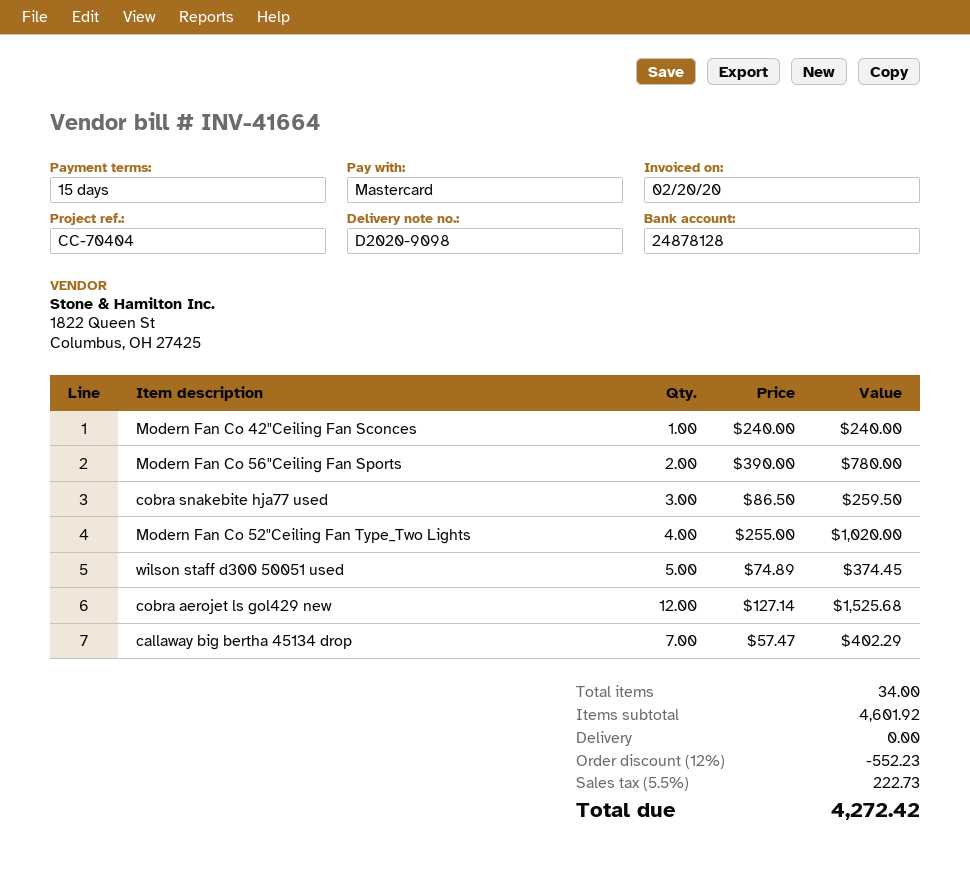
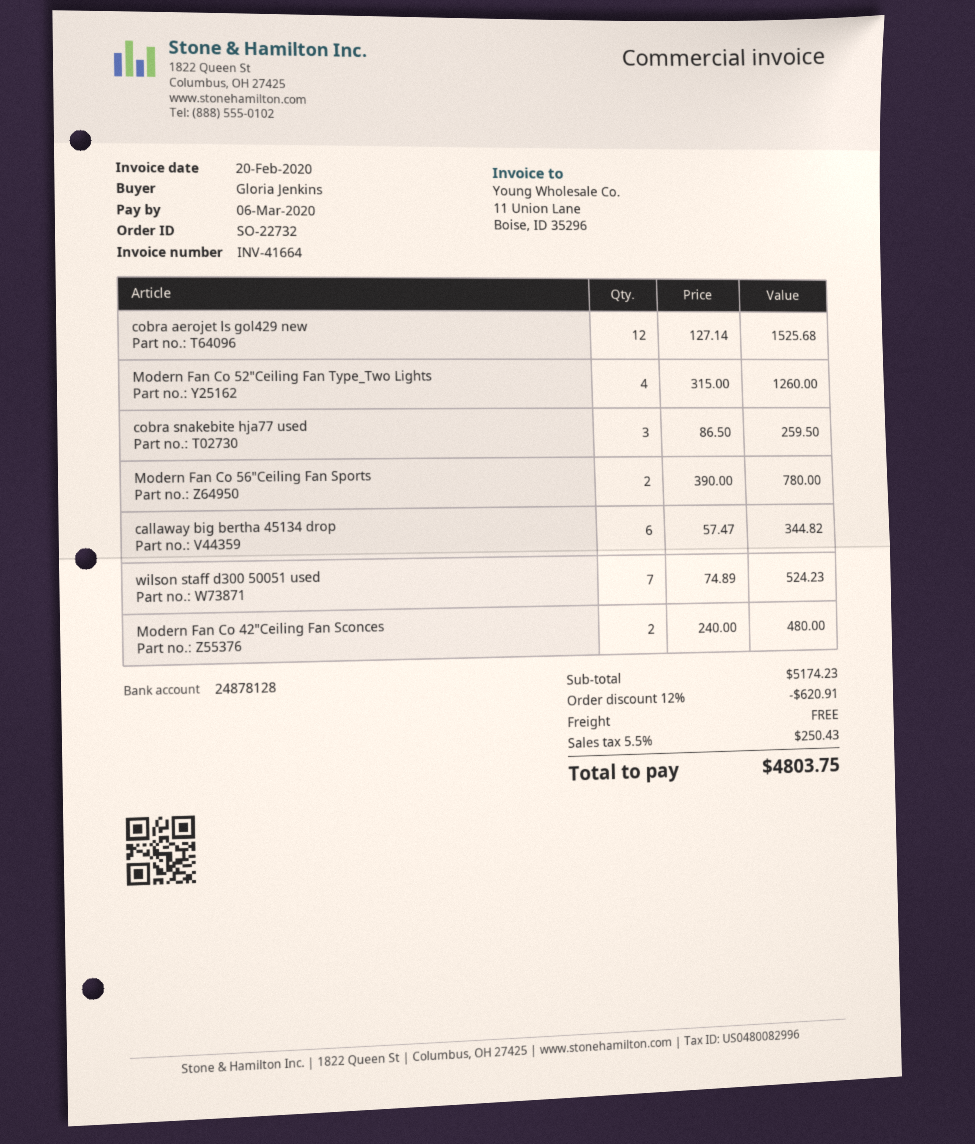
Modern Fan Co 42"Ceiling Fan Sconces: 1 x 240.00 = 240.00 -> 2 x 240.00 = 480.00
Modern Fan Co 52"Ceiling Fan Type_Two Lights: 4 x 255.00 = 1020.00 -> 4 x 315.00 = 1260.00
wilson staff d300 50051 used: 5 x 74.89 = 374.45 -> 7 x 74.89 = 524.23
callaway big bertha 45134 drop: 7 x 57.47 = 402.29 -> 6 x 57.47 = 344.82
subtotal: 4601.92 -> 5174.23
discount: 12% = 552.23 -> 12% = 620.91
tax: 5.5% = 222.73 -> 5.5% = 250.43
total: 4272.42 -> 4803.75

